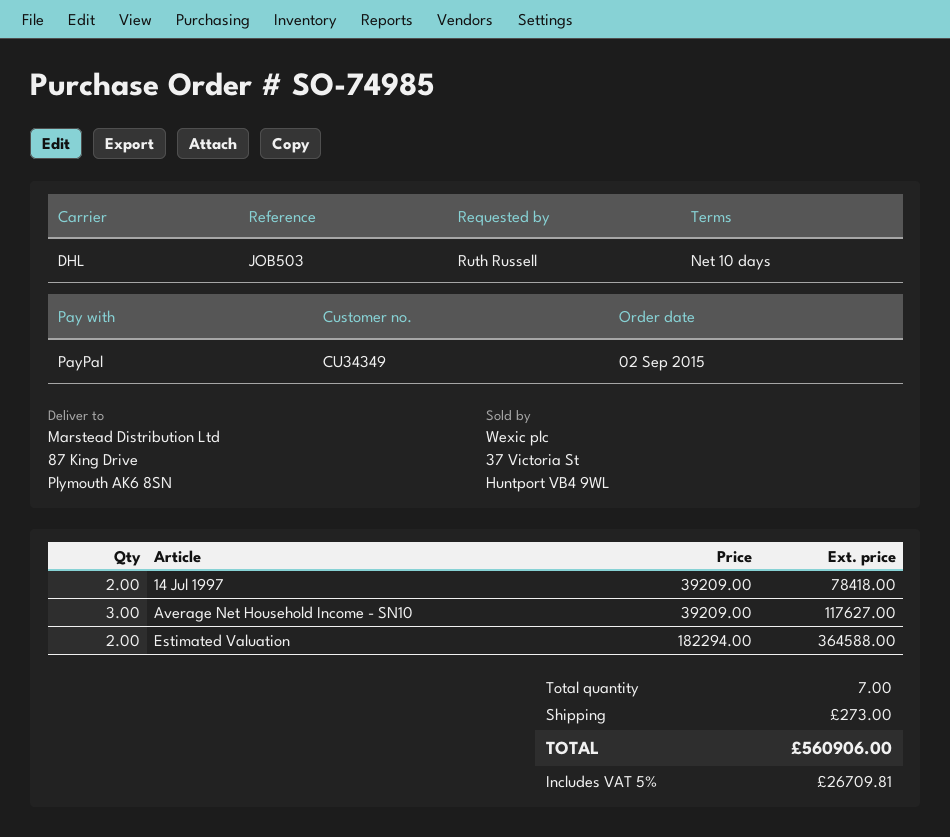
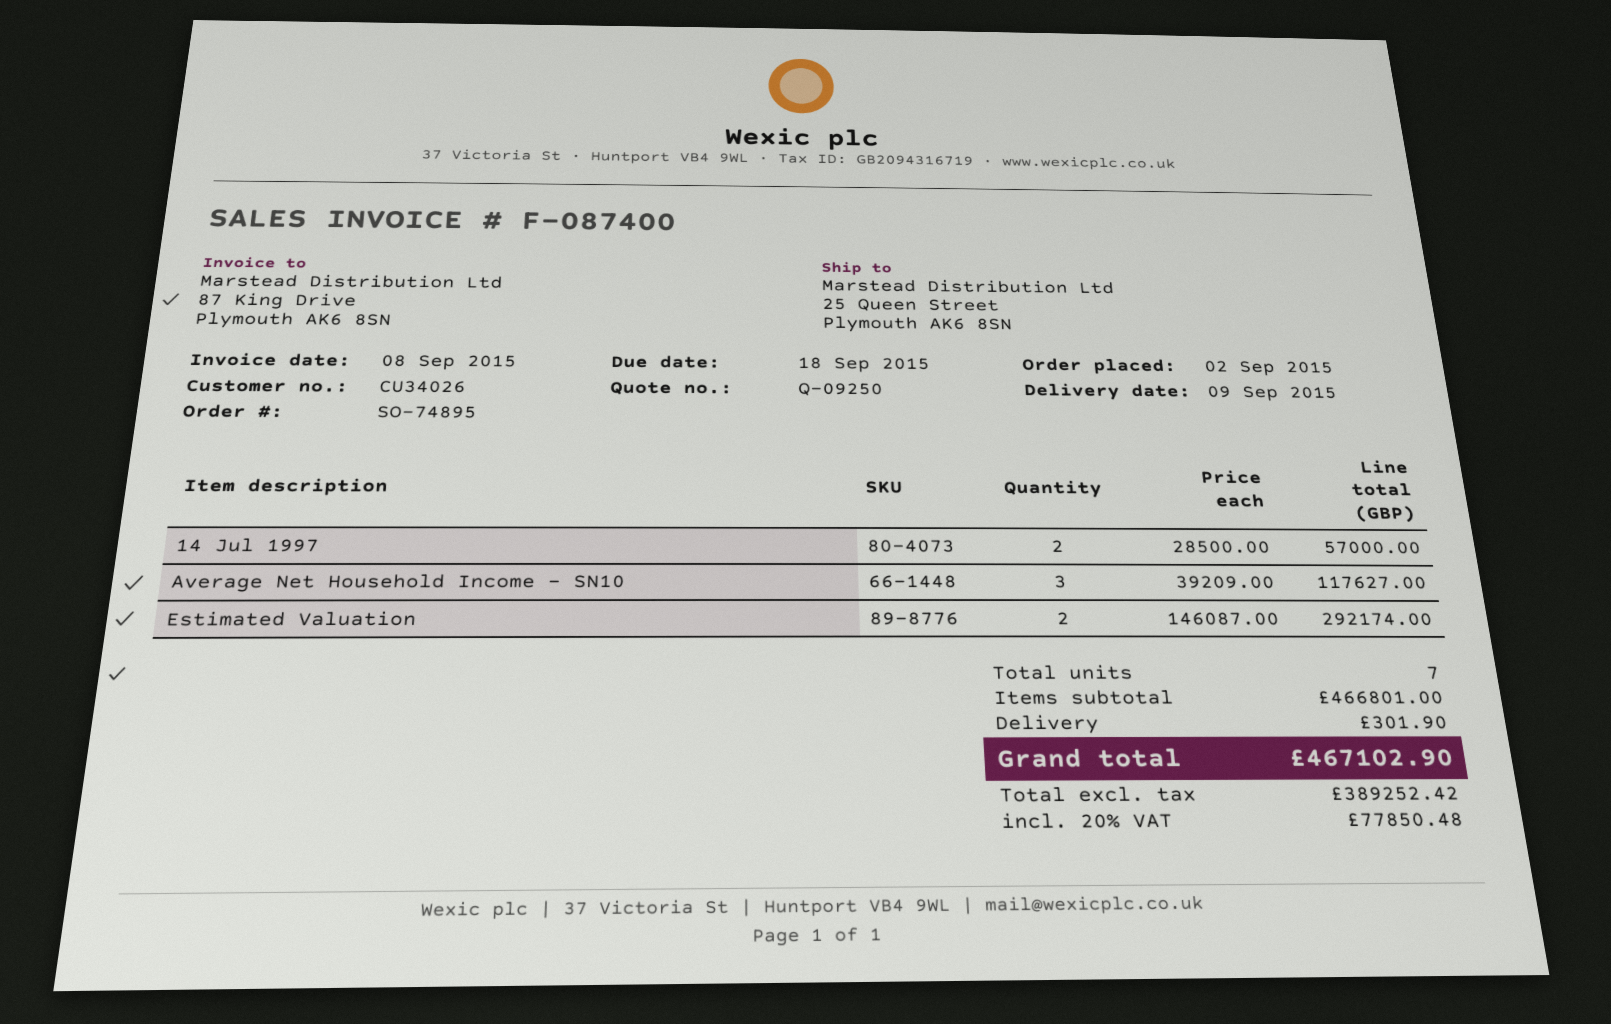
order number: SO-74985 -> SO-74895
customer number: CU34349 -> CU34026
ship to: 87 King Drive, Plymouth AK6 8SN -> 25 Queen Street, Plymouth AK6 8SN
14 Jul 1997: 2 x 39209.00 = 78418.00 -> 2 x 28500.00 = 57000.00
Estimated Valuation: 2 x 182294.00 = 364588.00 -> 2 x 146087.00 = 292174.00
shipping: 273.00 -> 301.90
tax: 5% = 26709.81 -> 20% = 77850.48
total: 560906.00 -> 467102.90

